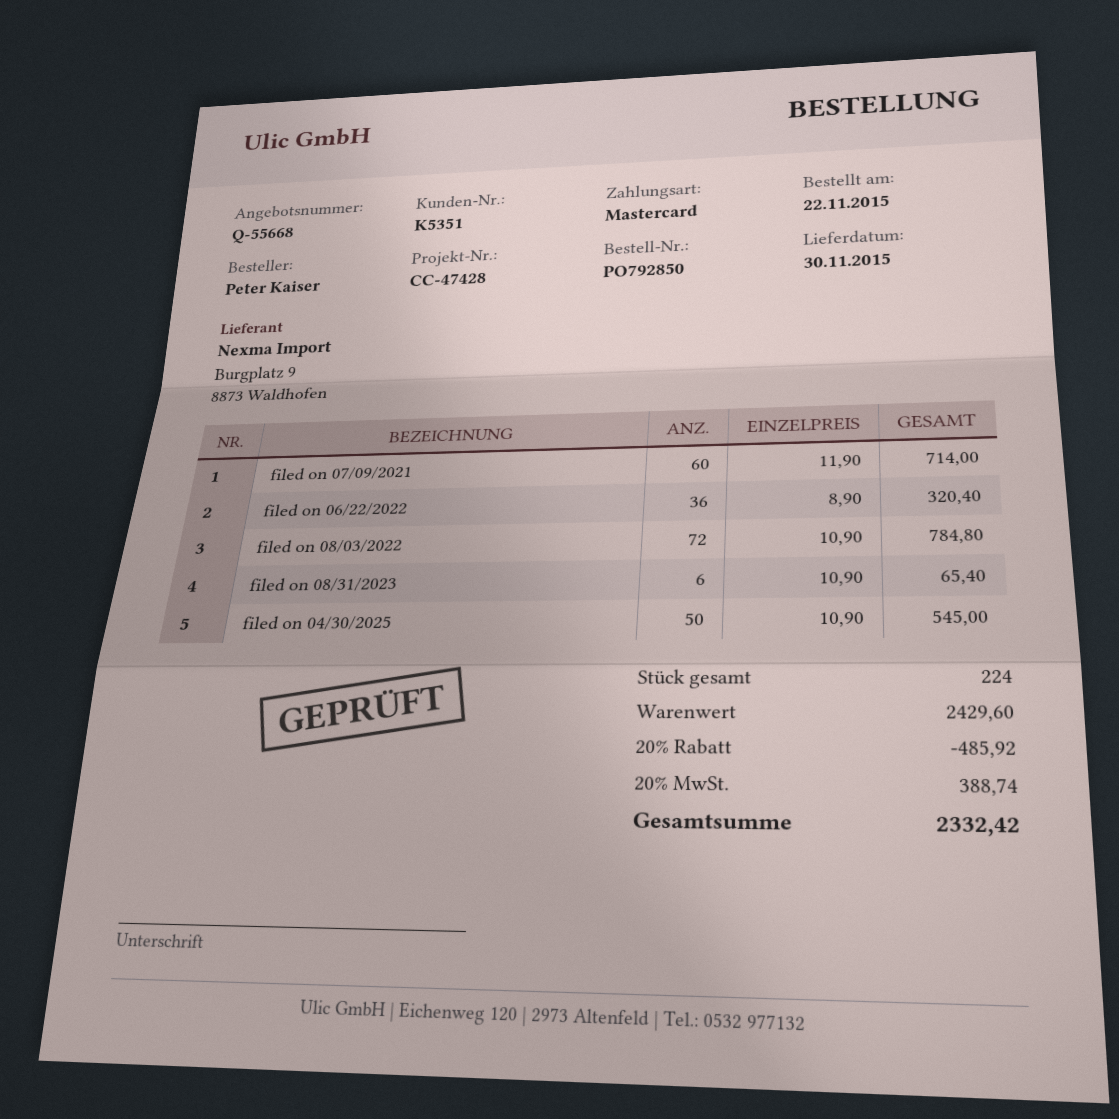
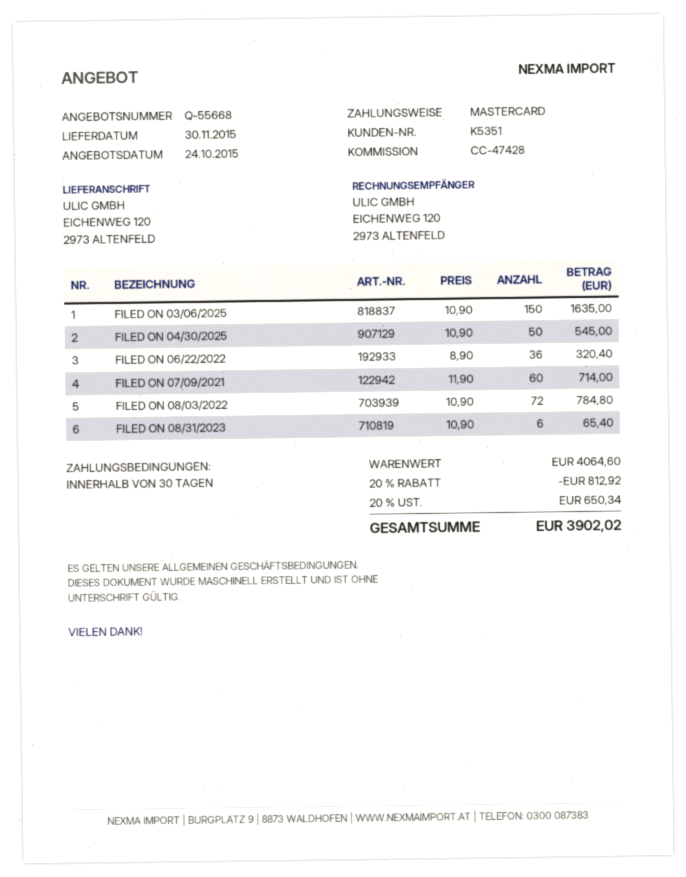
FILED ON 03/06/2025: none -> 150 x 10.90 = 1635.00
subtotal: 2429.60 -> 4064.60
discount: 20% = 485.92 -> 20% = 812.92
tax: 20% = 388.74 -> 20% = 650.34
total: 2332.42 -> 3902.02

